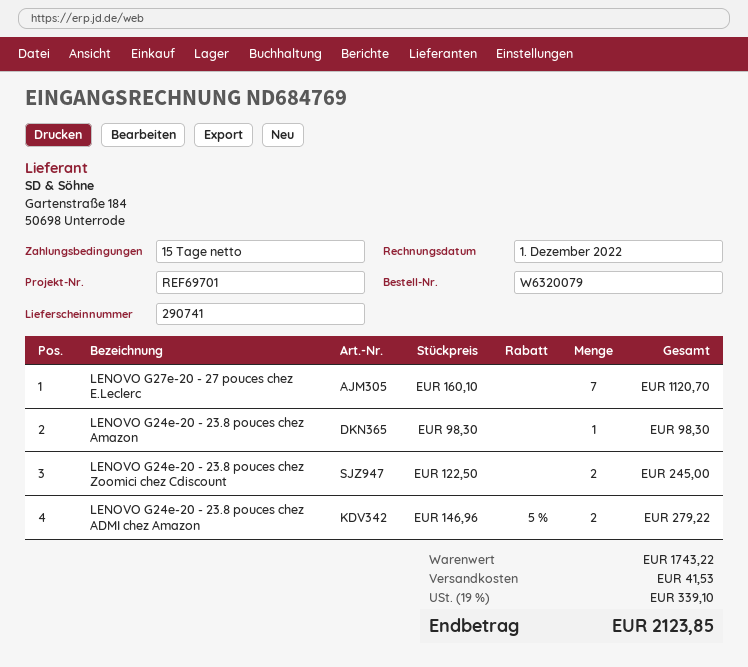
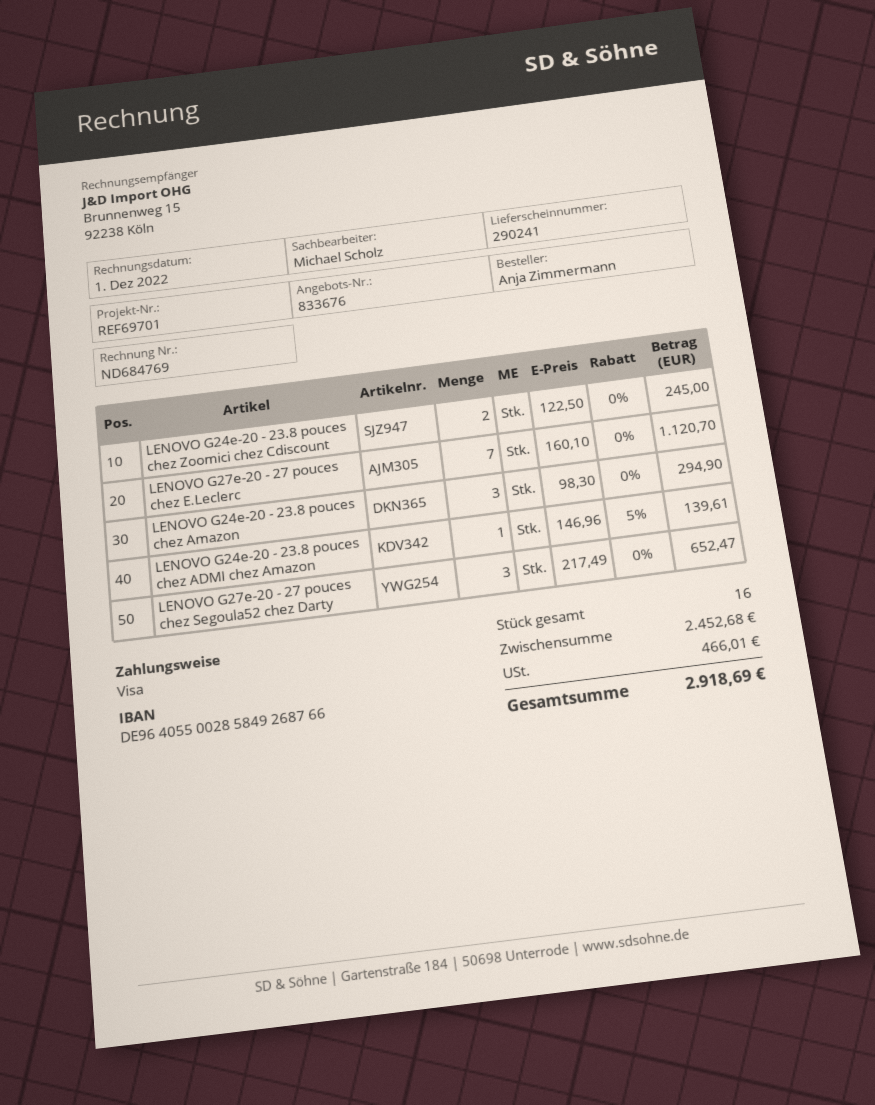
delivery note number: 290741 -> 290241
LENOVO G24e-20 - 23.8 pouces chez Amazon: 1 x 98.30 = 98.30 -> 3 x 98.30 = 294.90
LENOVO G24e-20 - 23.8 pouces chez ADMI chez Amazon: 2 x 146.96 - 5% = 279.22 -> 1 x 146.96 - 5% = 139.61
LENOVO G27e-20 - 27 pouces chez Segoula52 chez Darty: none -> 3 x 217.49 = 652.47
subtotal: 1743.22 -> 2452.68
shipping: 41.53 -> none
tax: 339.10 -> 466.01
total: 2123.85 -> 2918.69

